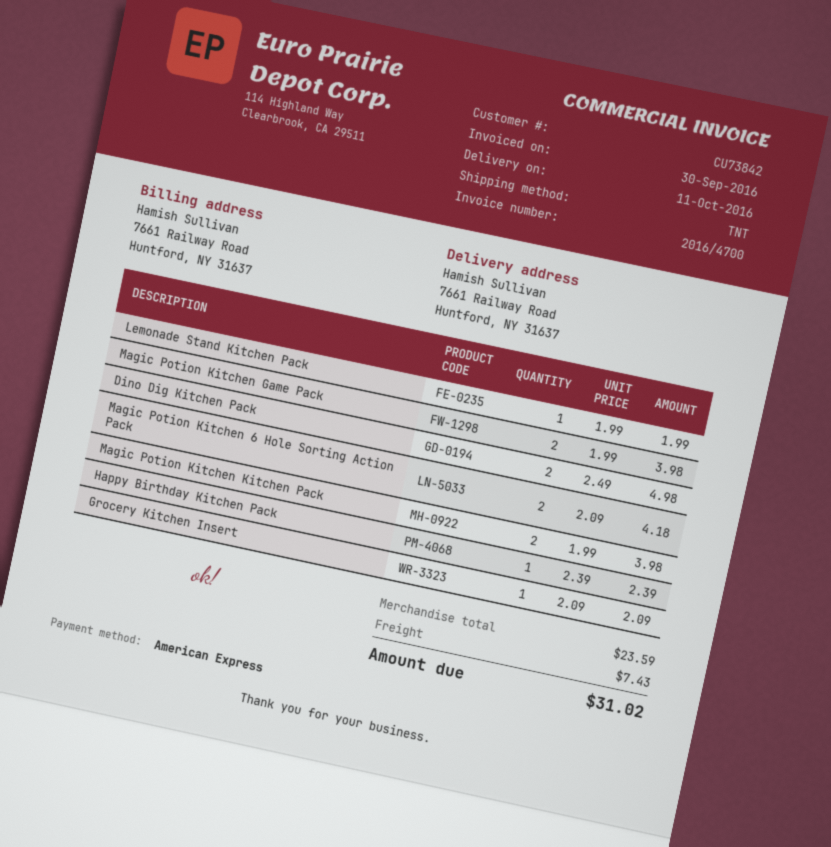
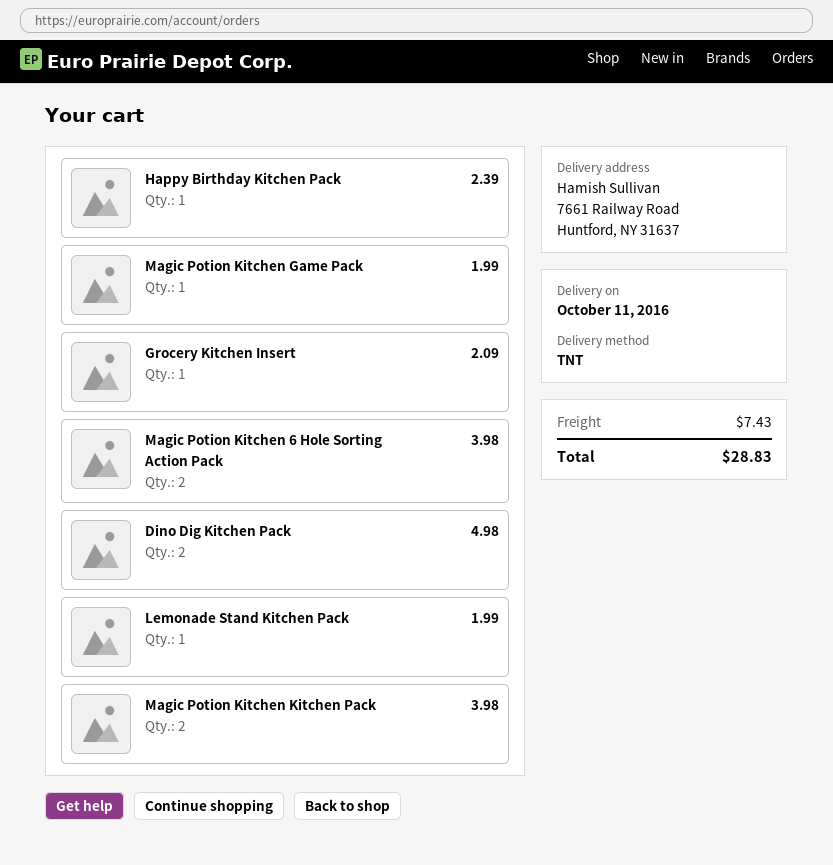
Magic Potion Kitchen Game Pack: 2 for 3.98 -> 1 for 1.99
Magic Potion Kitchen 6 Hole Sorting Action Pack: 2 for 4.18 -> 2 for 3.98
total: 31.02 -> 28.83

